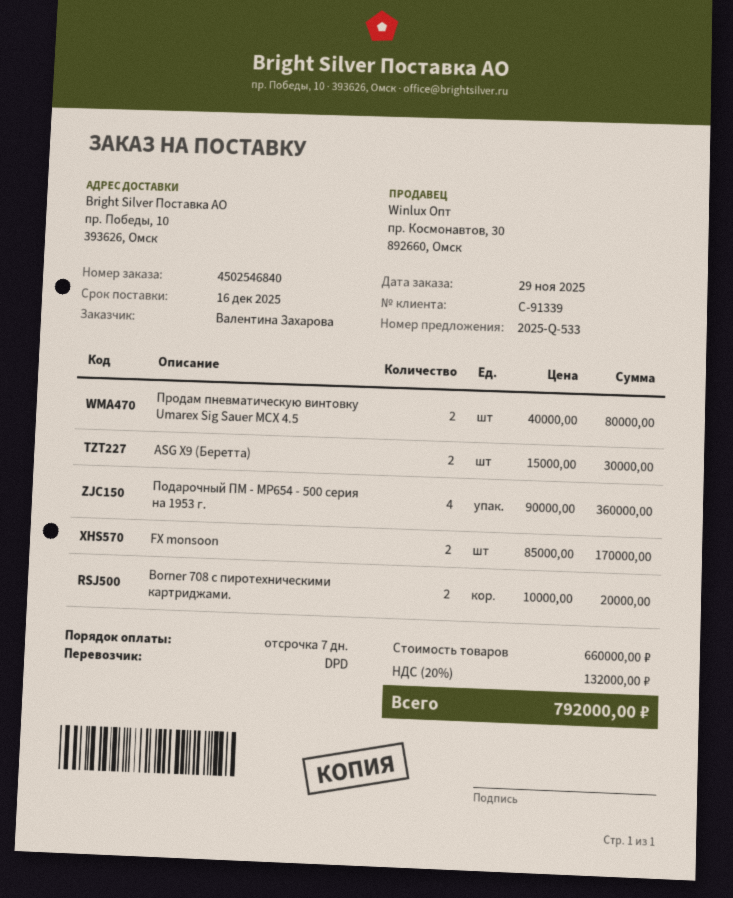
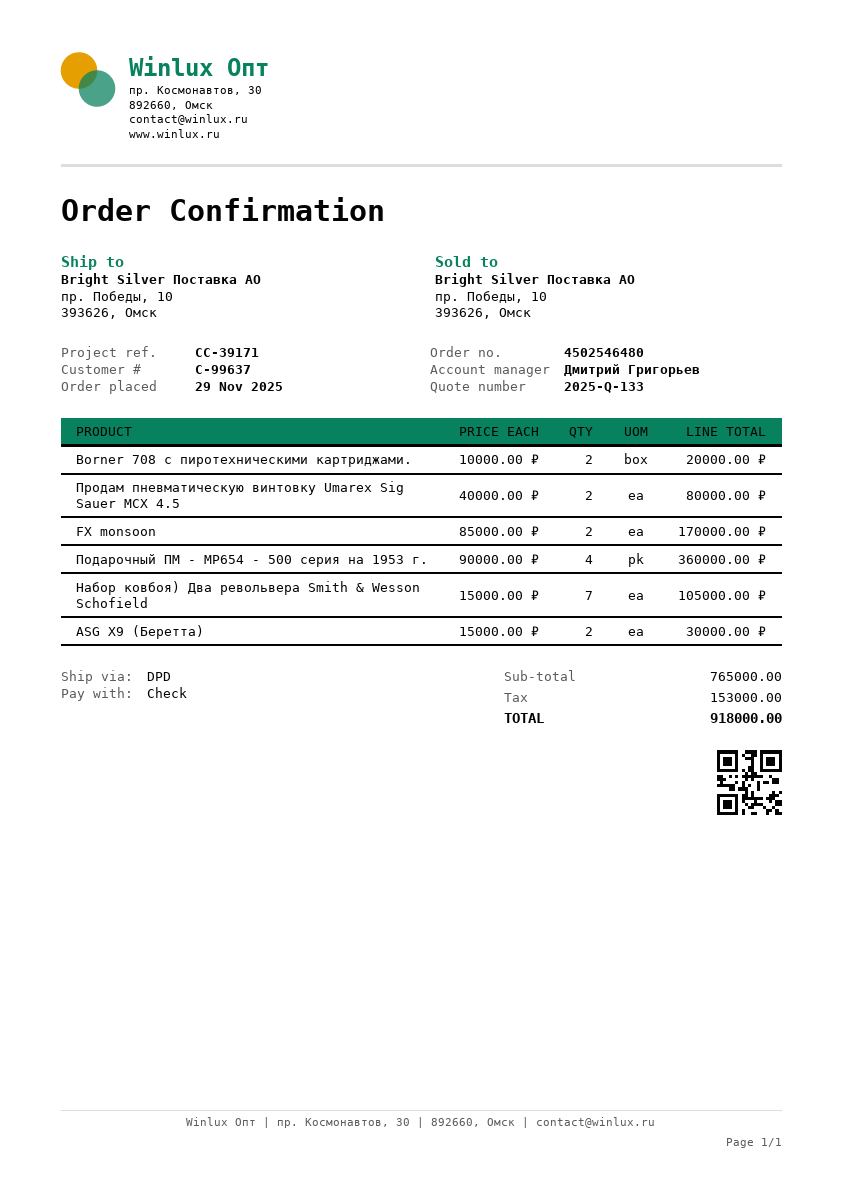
quote number: 2025-Q-533 -> 2025-Q-133
order number: 4502546840 -> 4502546480
customer number: C-91339 -> C-99637
Набор ковбоя) Два револьвера Smith & Wesson Schofield: none -> 7 x 15000.00 = 105000.00
subtotal: 660000.00 -> 765000.00
tax: 132000.00 -> 153000.00
total: 792000.00 -> 918000.00

